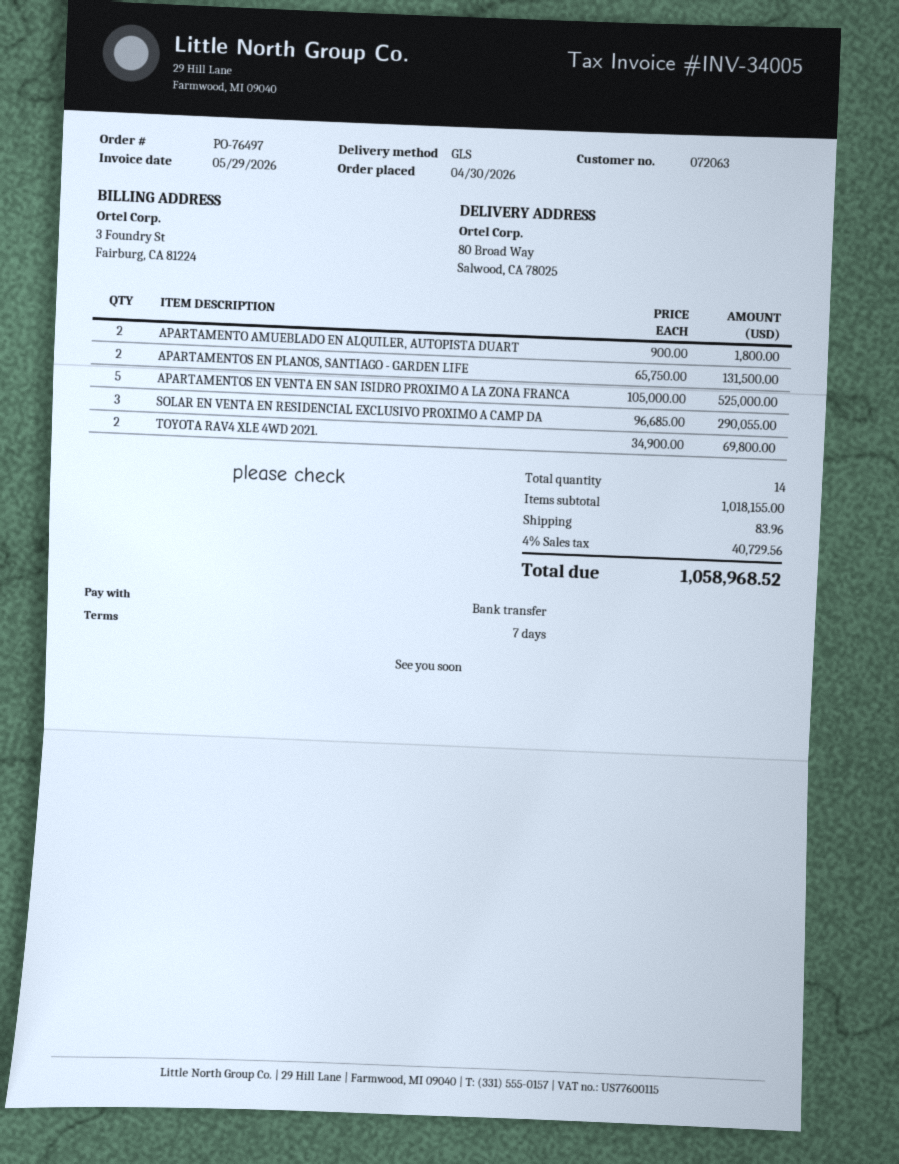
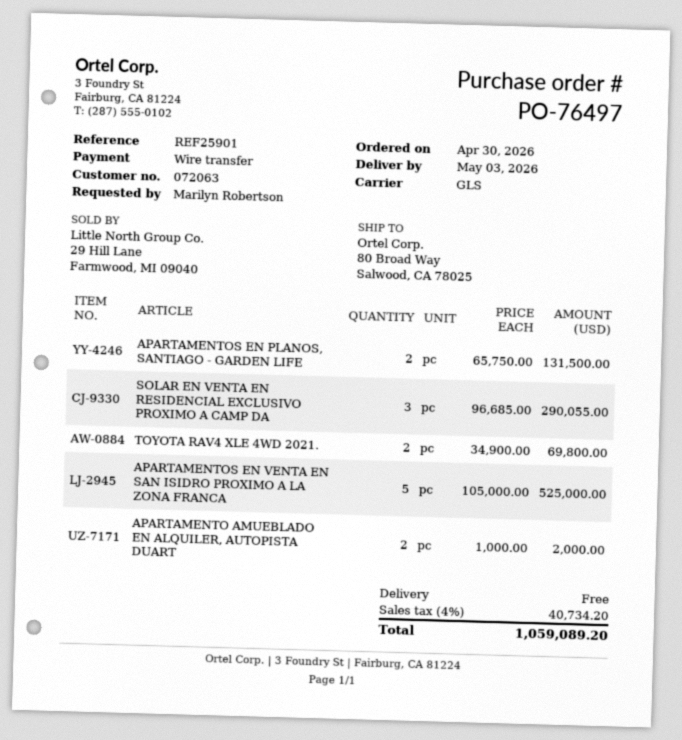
APARTAMENTO AMUEBLADO EN ALQUILER, AUTOPISTA DUART: 2 x 900.00 = 1800.00 -> 2 x 1000.00 = 2000.00
shipping: 83.96 -> 0.00
tax: 4% = 40729.56 -> 4% = 40734.20
total: 1058968.52 -> 1059089.20

